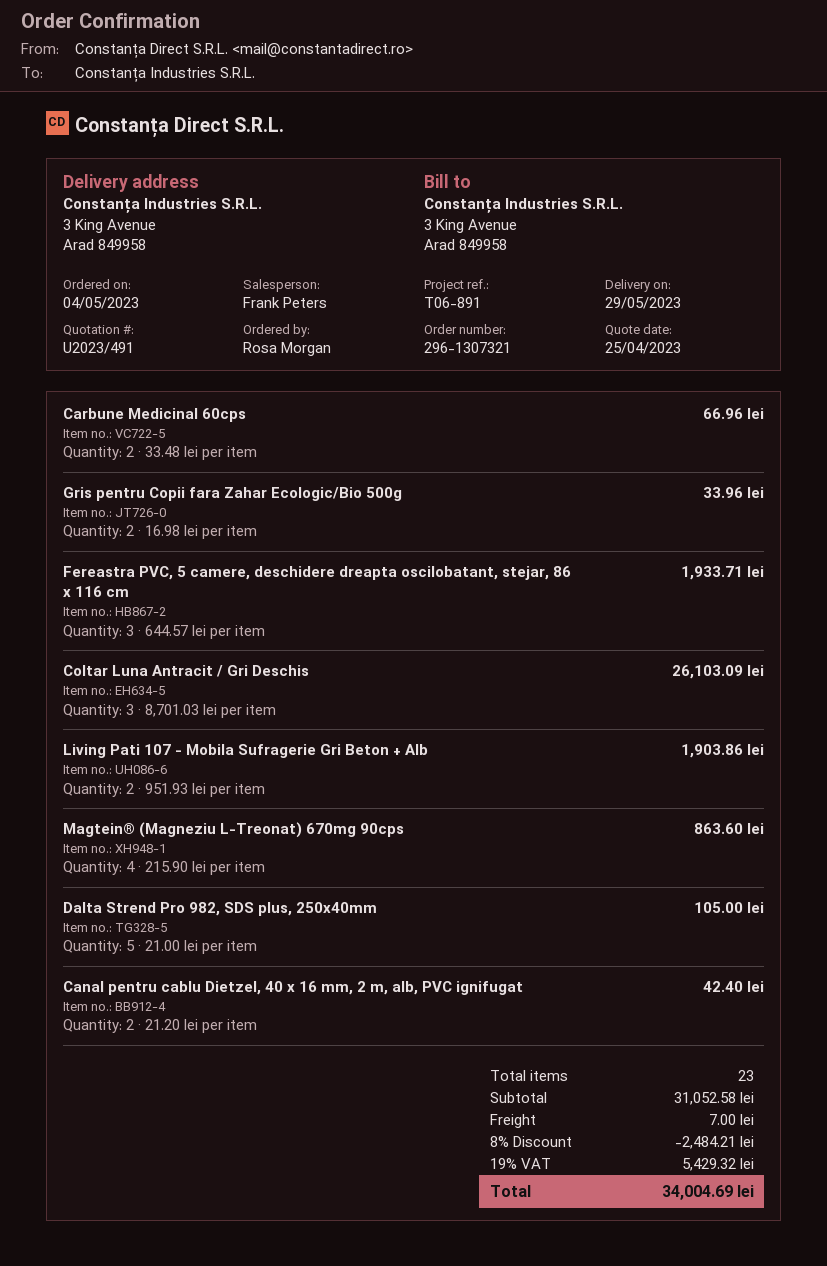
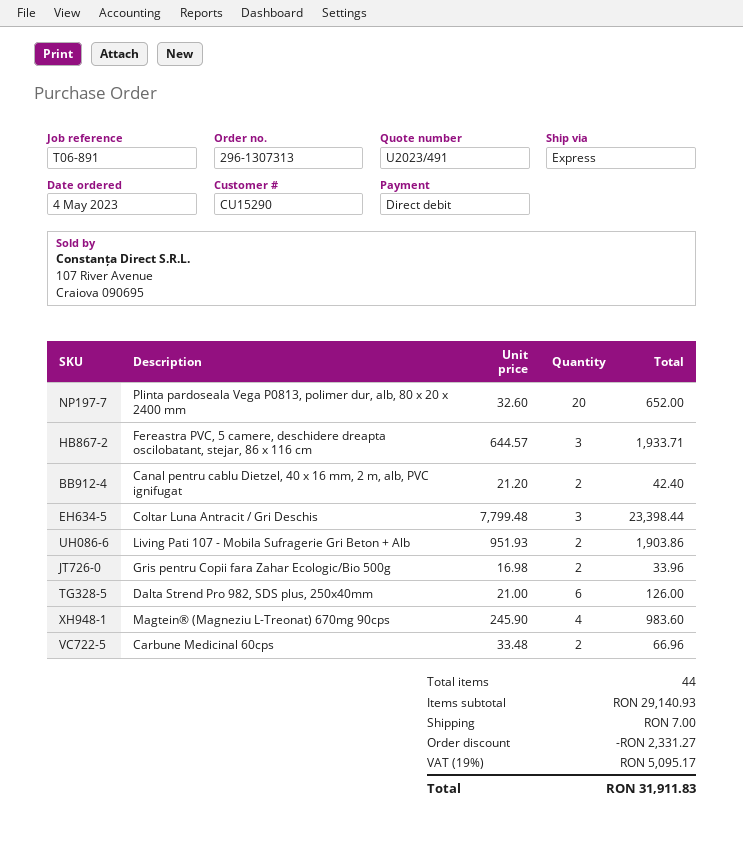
order number: 296-1307321 -> 296-1307313
Coltar Luna Antracit / Gri Deschis: 3 x 8701.03 = 26103.09 -> 3 x 7799.48 = 23398.44
Magtein® (Magneziu L-Treonat) 670mg 90cps: 4 x 215.90 = 863.60 -> 4 x 245.90 = 983.60
Dalta Strend Pro 982, SDS plus, 250x40mm: 5 x 21.00 = 105.00 -> 6 x 21.00 = 126.00
Plinta pardoseala Vega P0813, polimer dur, alb, 80 x 20 x 2400 mm: none -> 20 x 32.60 = 652.00
total quantity: 23 -> 44
subtotal: 31052.58 -> 29140.93
discount: 2484.21 -> 2331.27
tax: 19% = 5429.32 -> 19% = 5095.17
total: 34004.69 -> 31911.83

